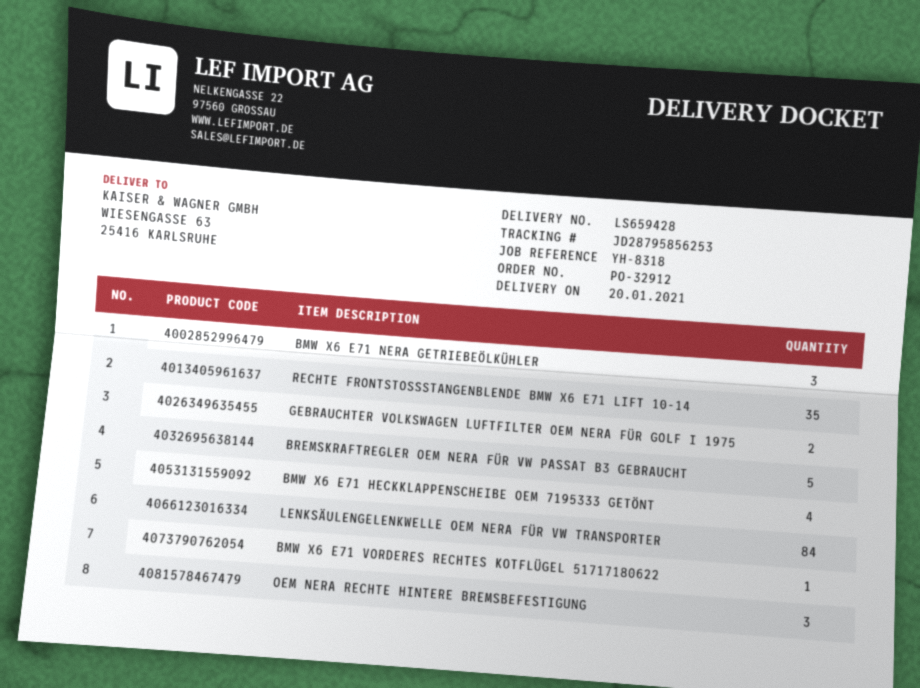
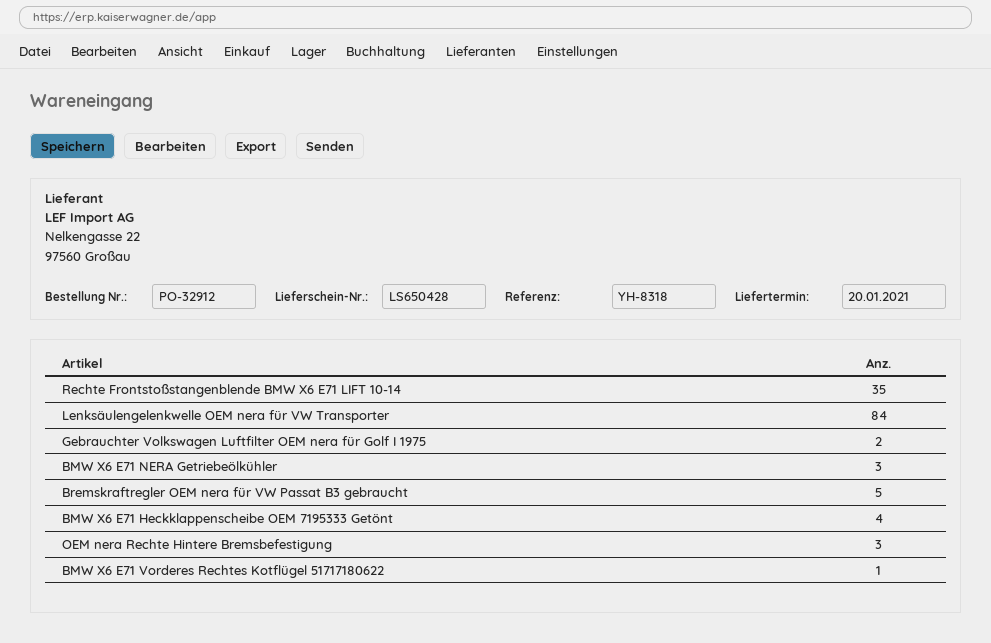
delivery note number: LS659428 -> LS650428

